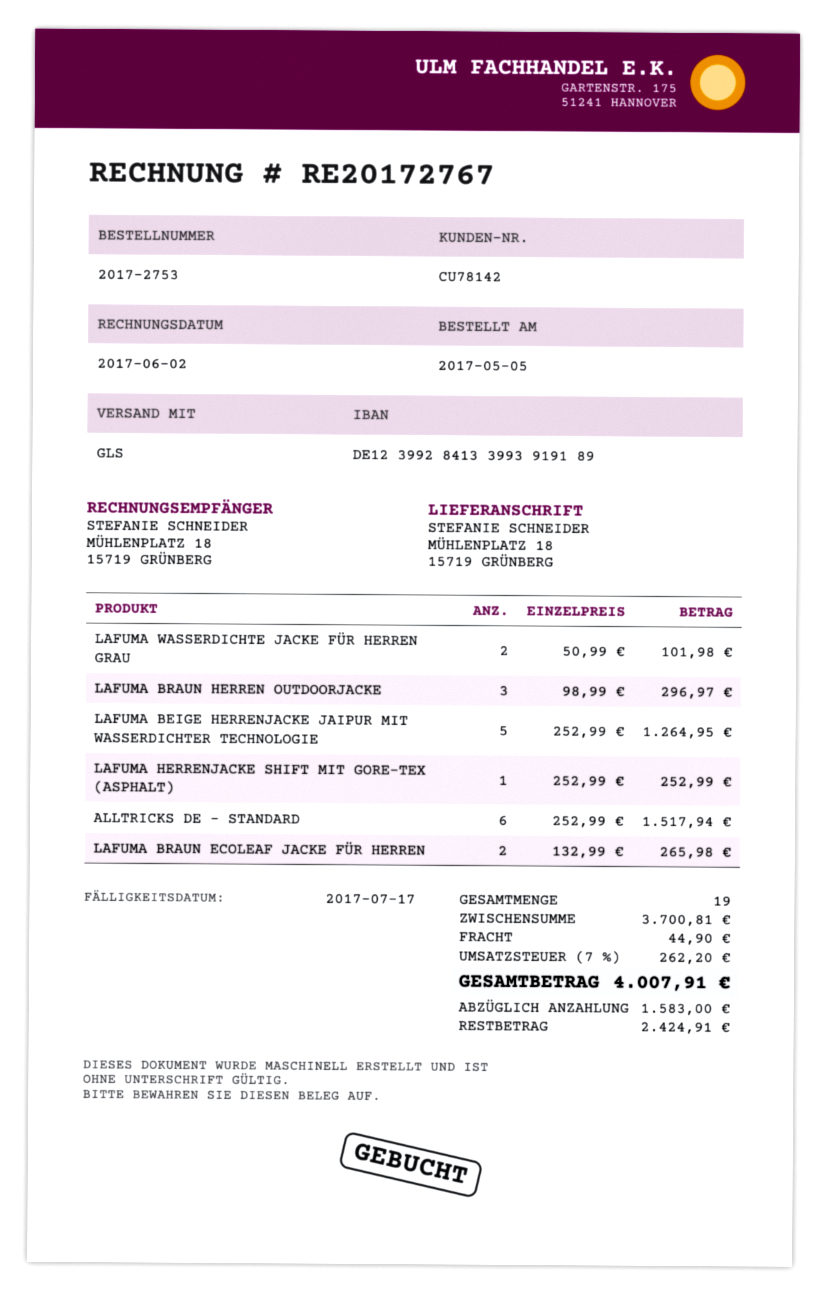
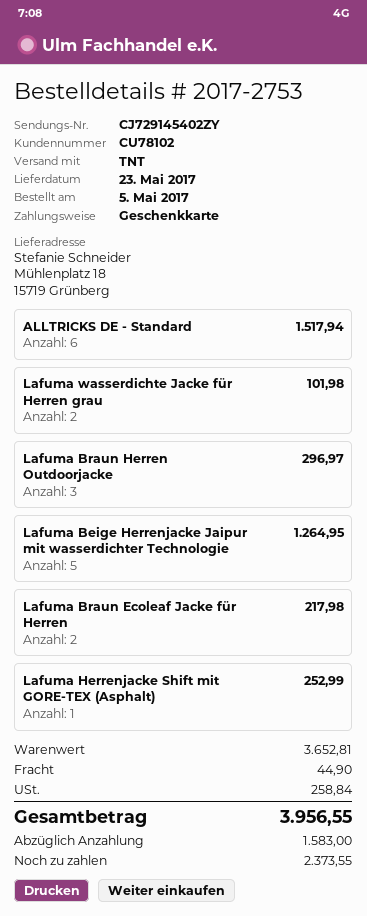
customer number: CU78142 -> CU78102
shipping method: GLS -> TNT
LAFUMA BRAUN ECOLEAF JACKE FÜR HERREN: 2 for 265.98 -> 2 for 217.98
subtotal: 3700.81 -> 3652.81
tax: 262.20 -> 258.84
total: 4007.91 -> 3956.55
balance: 2424.91 -> 2373.55

